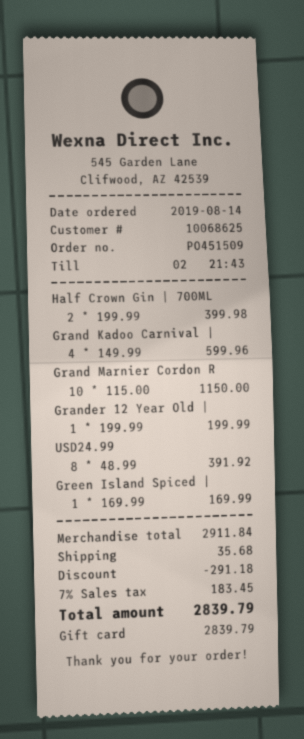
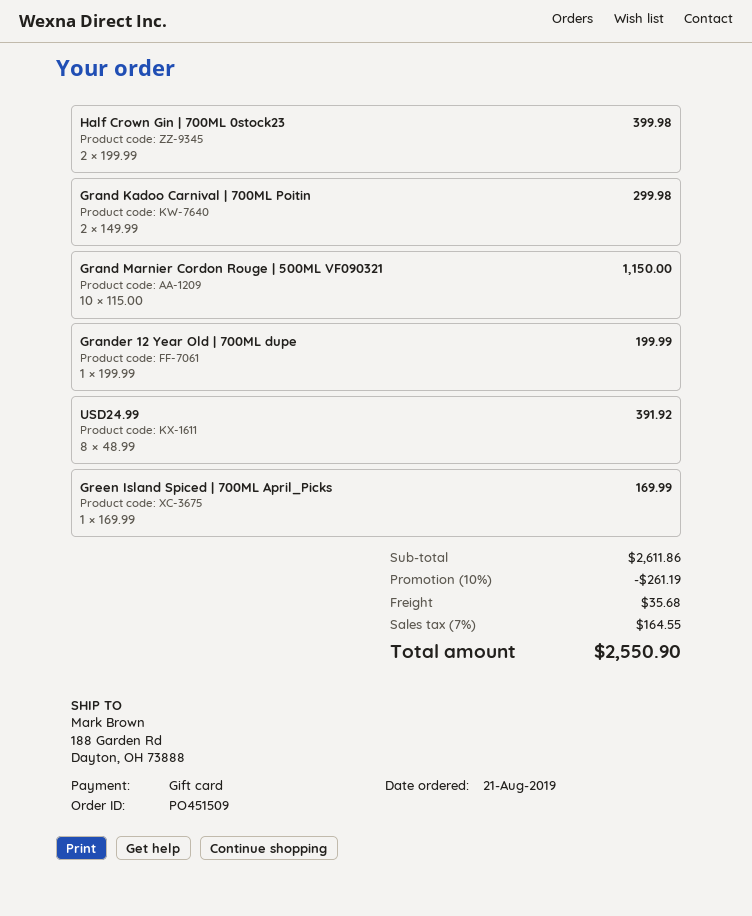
order date: 2019-08-14 -> 2019-08-21
Grand Kadoo Carnival |: 4 x 149.99 = 599.96 -> 2 x 149.99 = 299.98
subtotal: 2911.84 -> 2611.86
discount: 291.18 -> 261.19
tax: 7% = 183.45 -> 7% = 164.55
total: 2839.79 -> 2550.90

